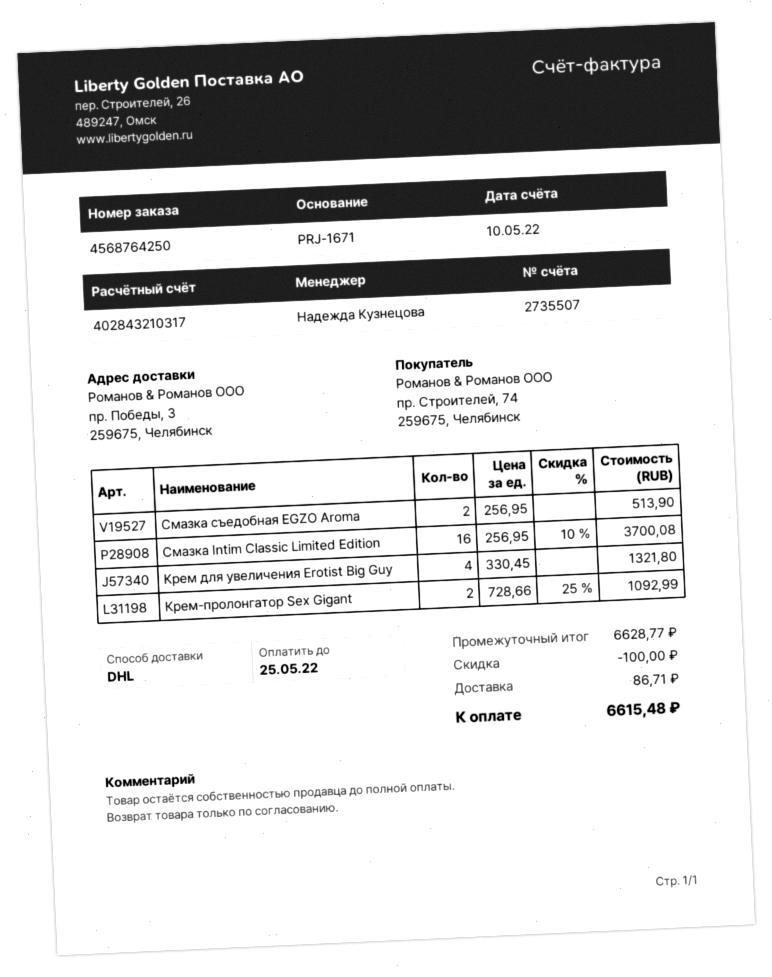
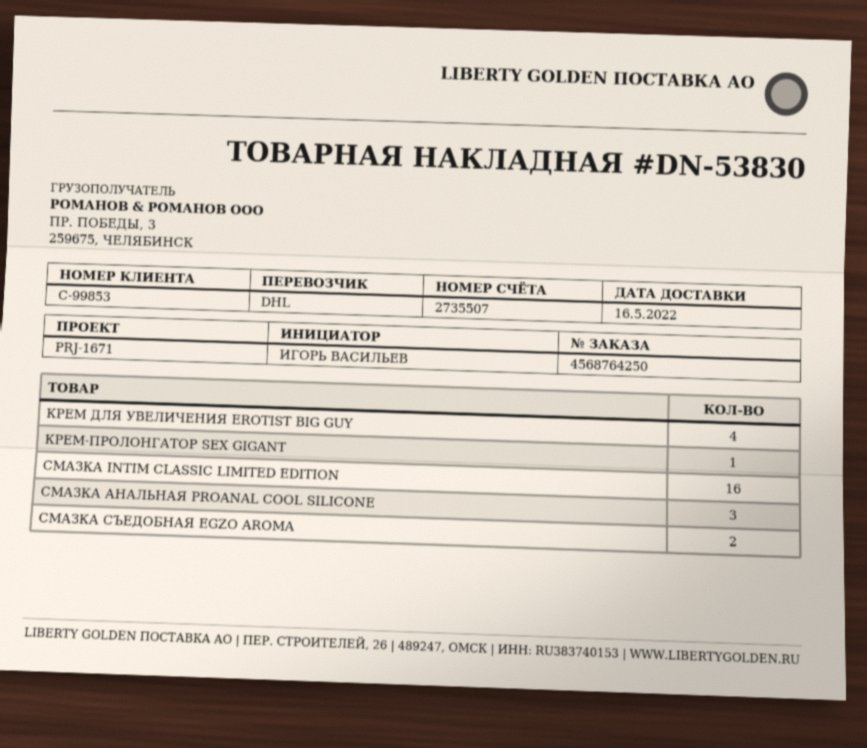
Крем-пролонгатор Sex Gigant: 2 -> 1
СМАЗКА АНАЛЬНАЯ PROANAL COOL SILICONE: none -> 3

